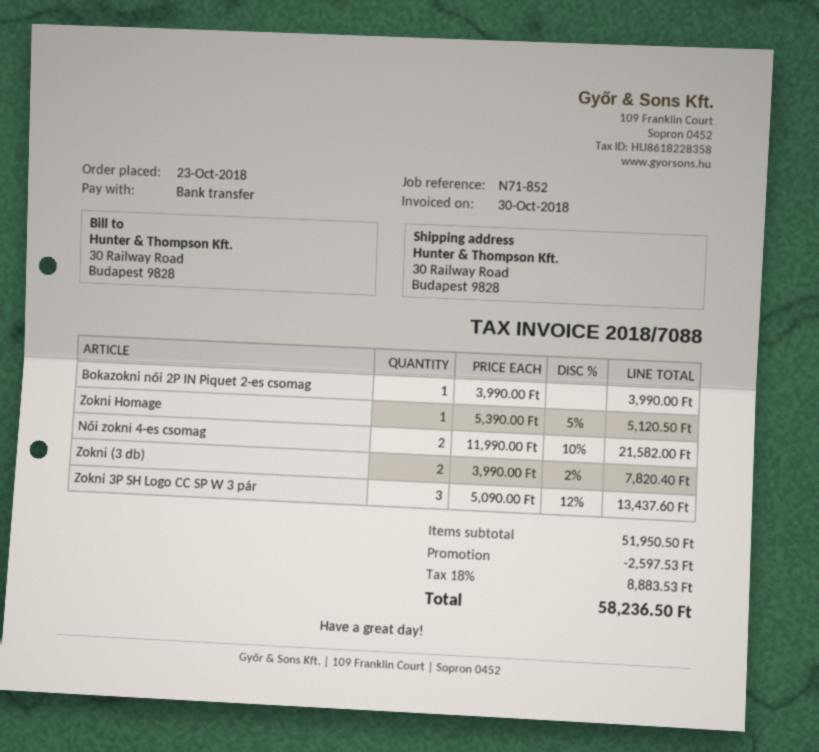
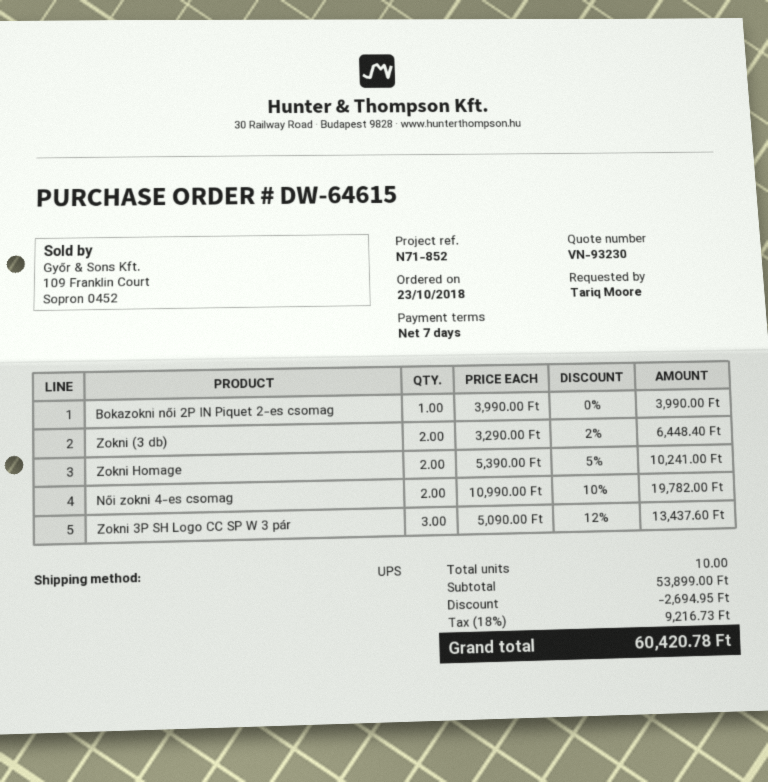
Zokni Homage: 1 x 5390.00 - 5% = 5120.50 -> 2 x 5390.00 - 5% = 10241.00
Női zokni 4-es csomag: 2 x 11990.00 - 10% = 21582.00 -> 2 x 10990.00 - 10% = 19782.00
Zokni (3 db): 2 x 3990.00 - 2% = 7820.40 -> 2 x 3290.00 - 2% = 6448.40
subtotal: 51950.50 -> 53899.00
discount: 2597.53 -> 2694.95
tax: 18% = 8883.53 -> 18% = 9216.73
total: 58236.50 -> 60420.78

